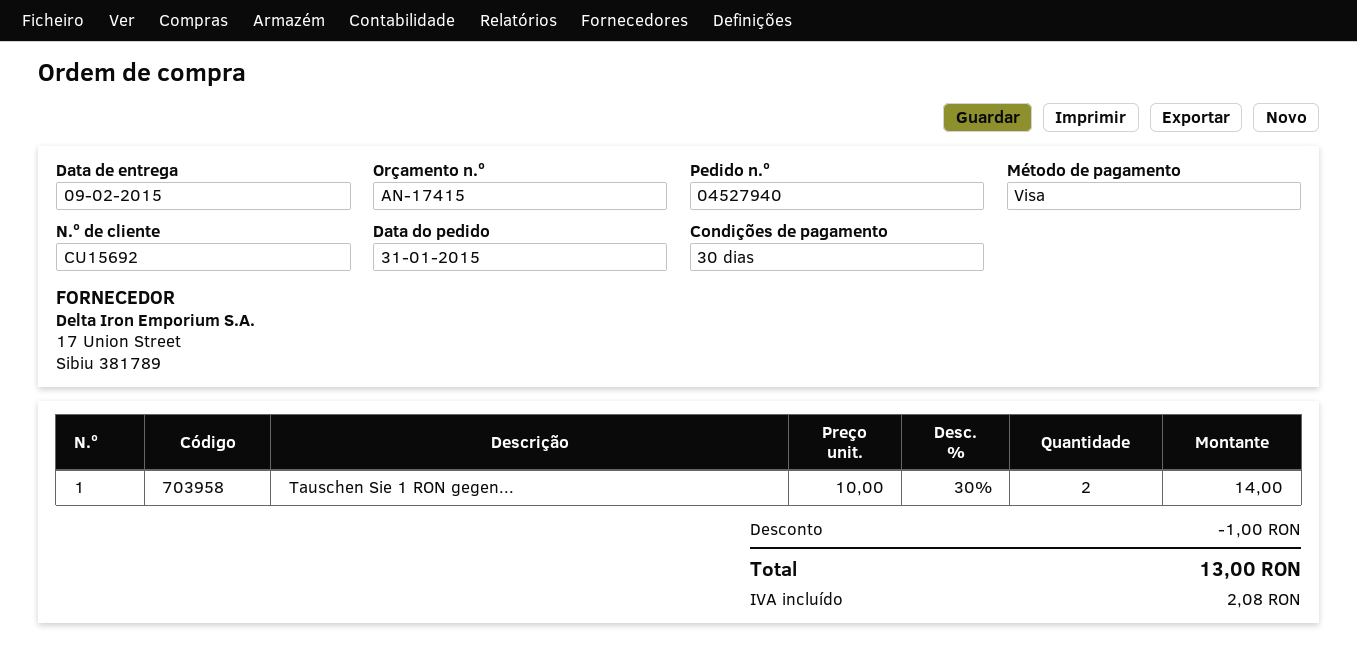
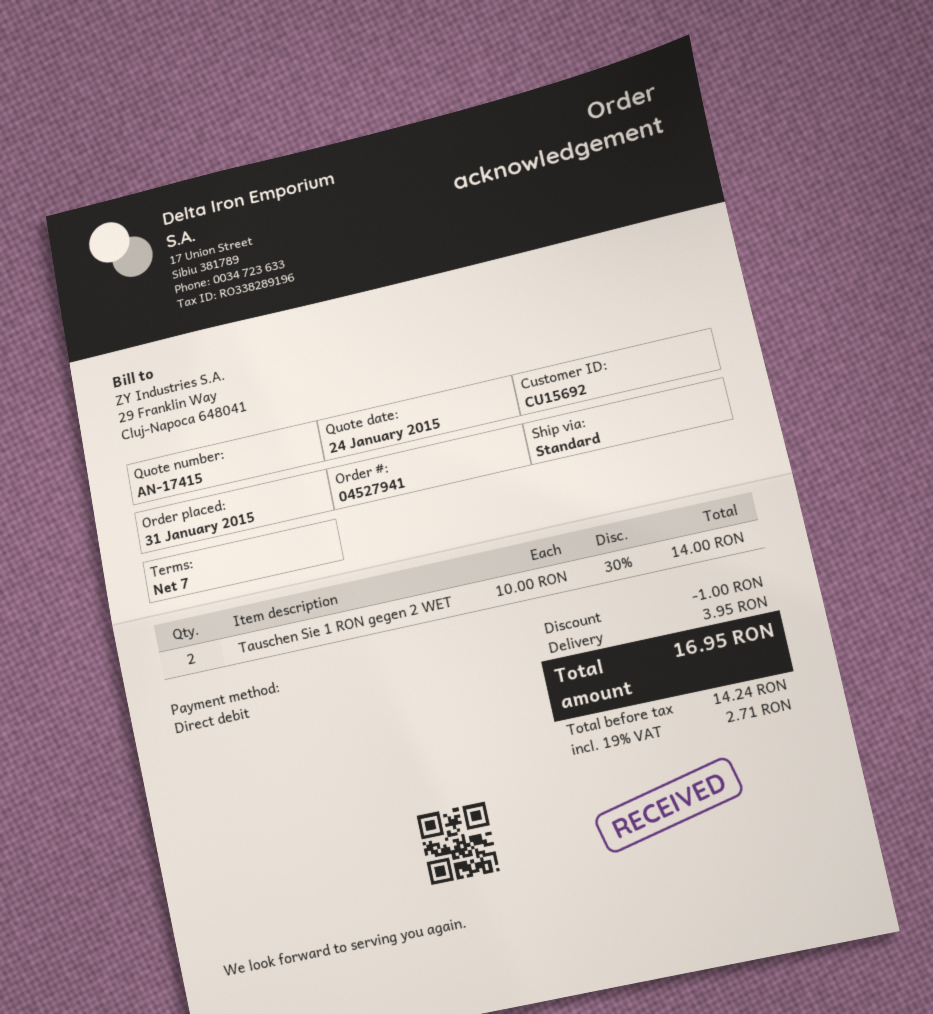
order number: 04527940 -> 04527941
payment terms: 30 days -> 7 days
payment method: Visa -> direct debit
shipping: none -> 3.95
tax: 2.08 -> 2.71
total: 13.00 -> 16.95

